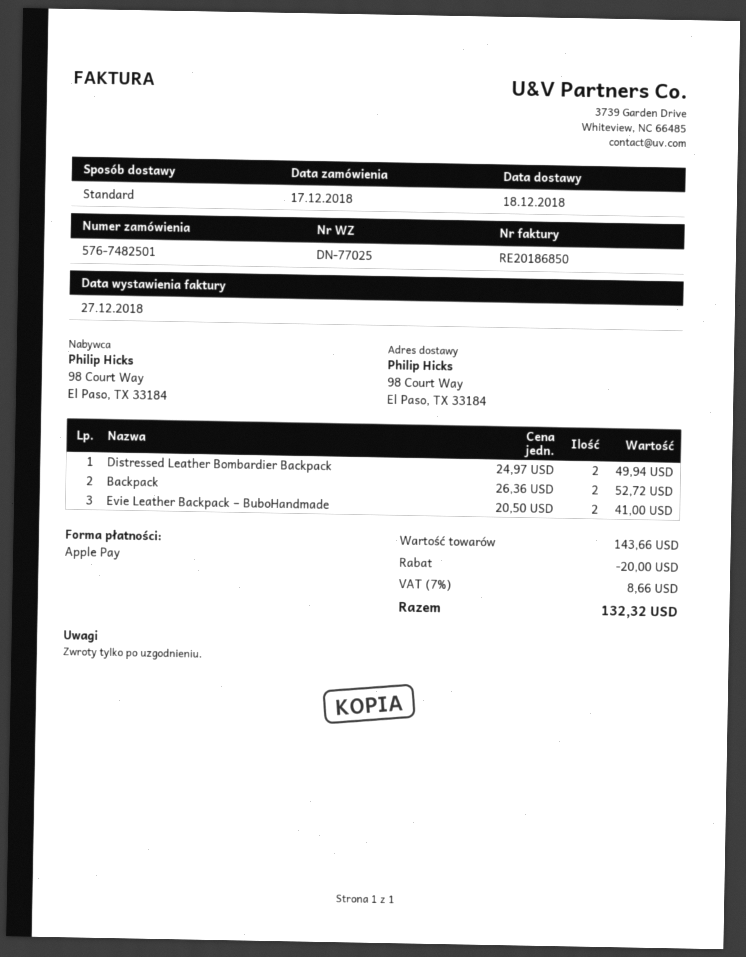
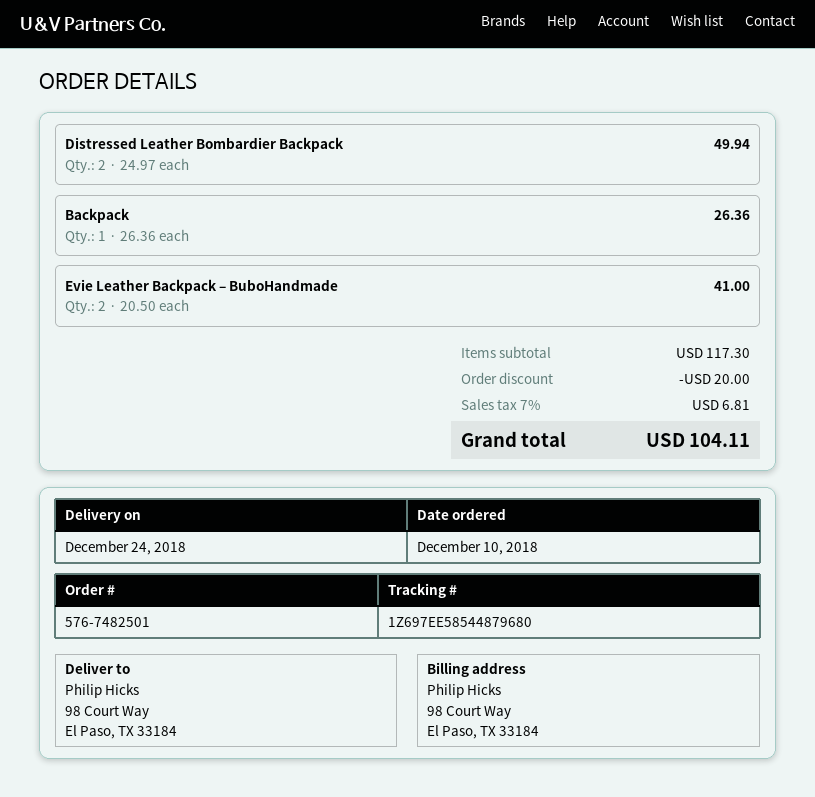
order date: 2018-12-17 -> 2018-12-10
delivery date: 2018-12-18 -> 2018-12-24
Backpack: 2 x 26.36 = 52.72 -> 1 x 26.36 = 26.36
subtotal: 143.66 -> 117.30
tax: 7% = 8.66 -> 7% = 6.81
total: 132.32 -> 104.11

